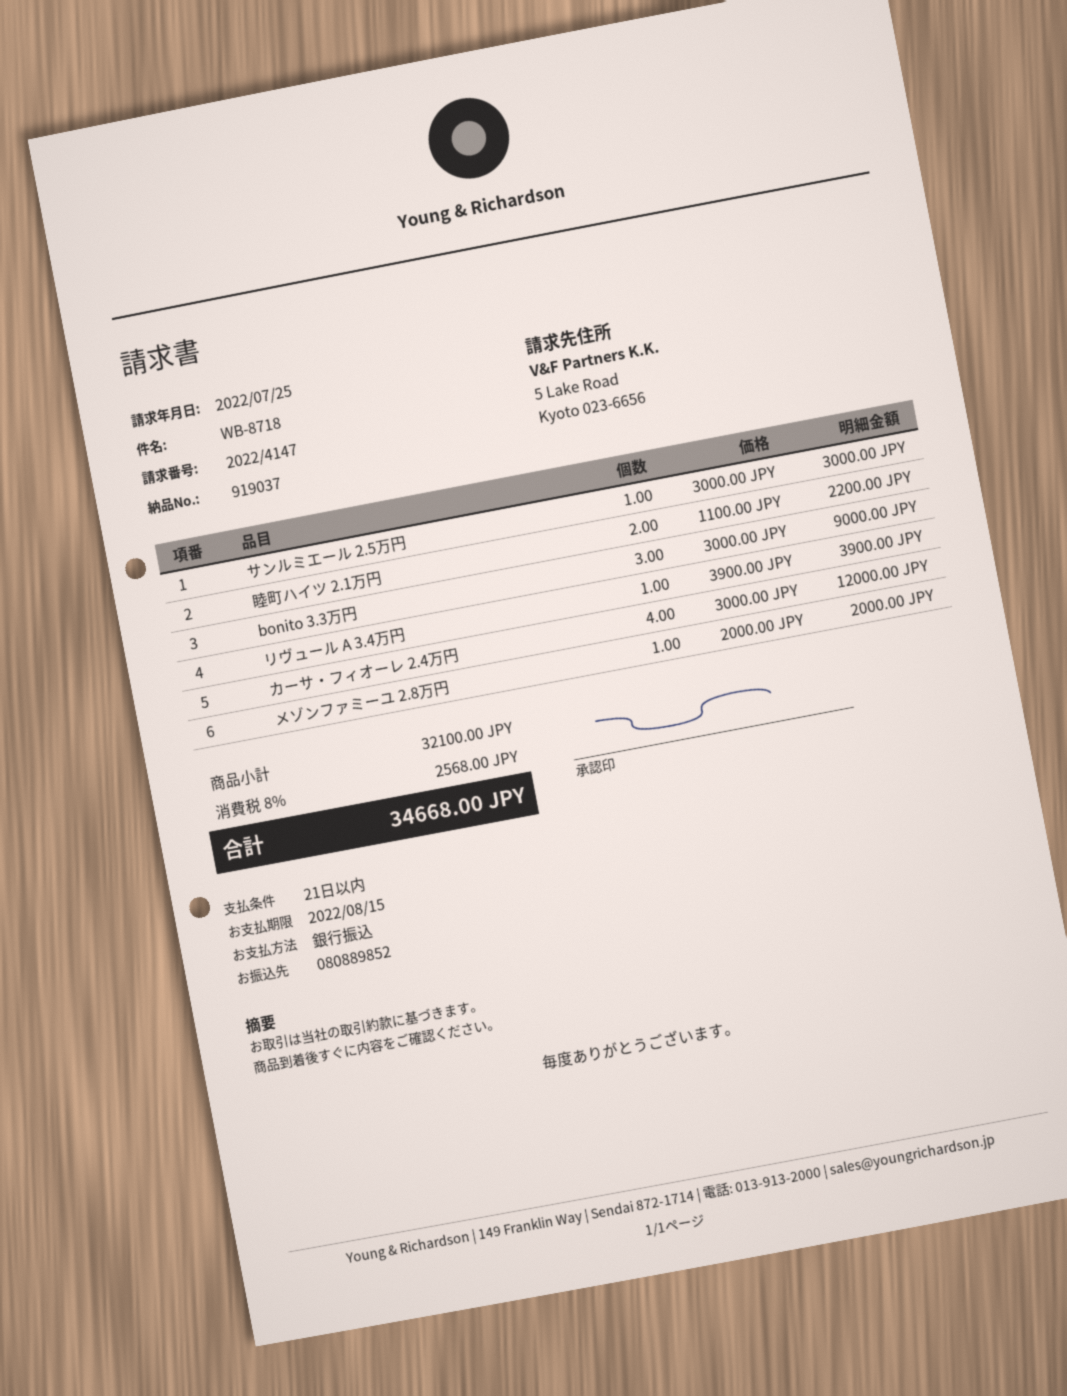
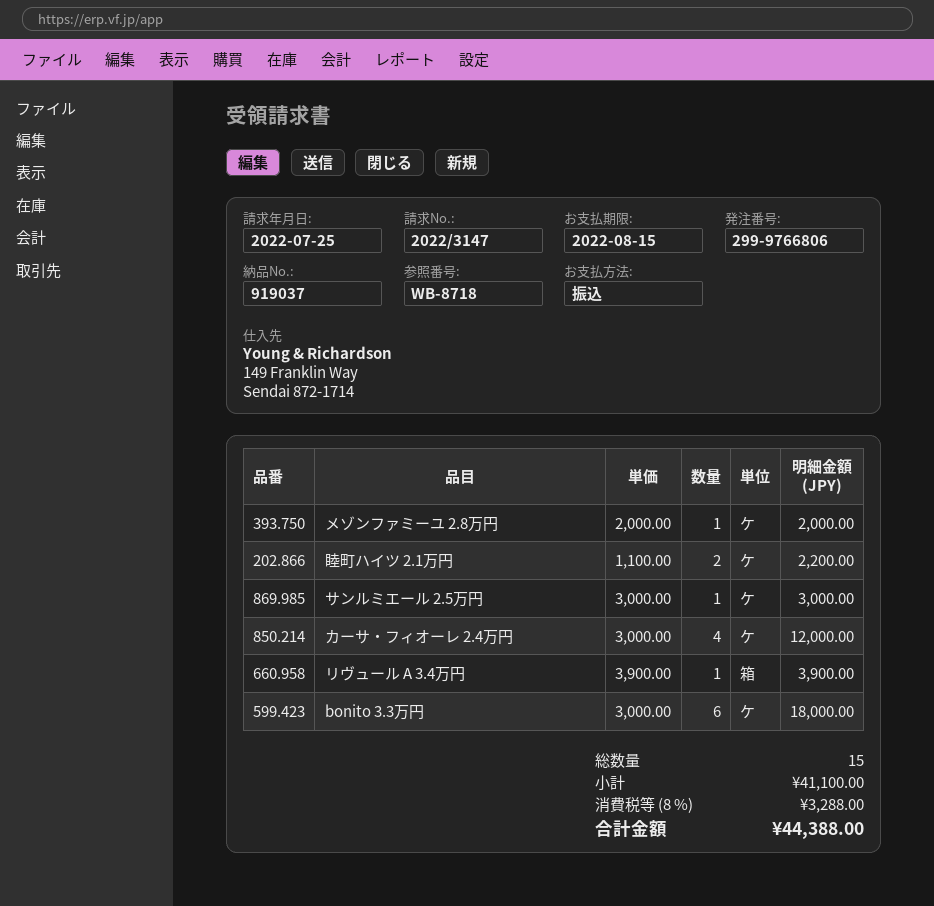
invoice number: 2022/4147 -> 2022/3147
bonito 3.3万円: 3 x 3000.00 = 9000.00 -> 6 x 3000.00 = 18000.00
subtotal: 32100.00 -> 41100.00
tax: 8% = 2568.00 -> 8% = 3288.00
total: 34668.00 -> 44388.00

